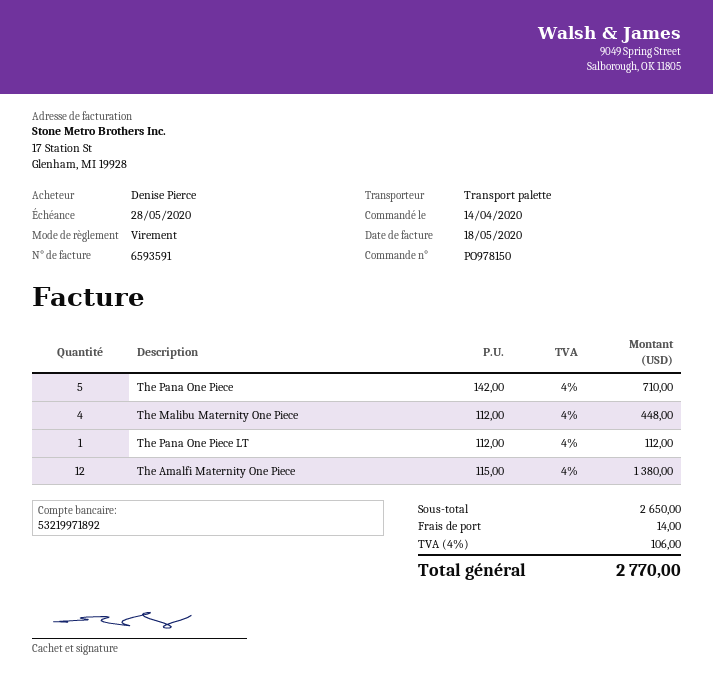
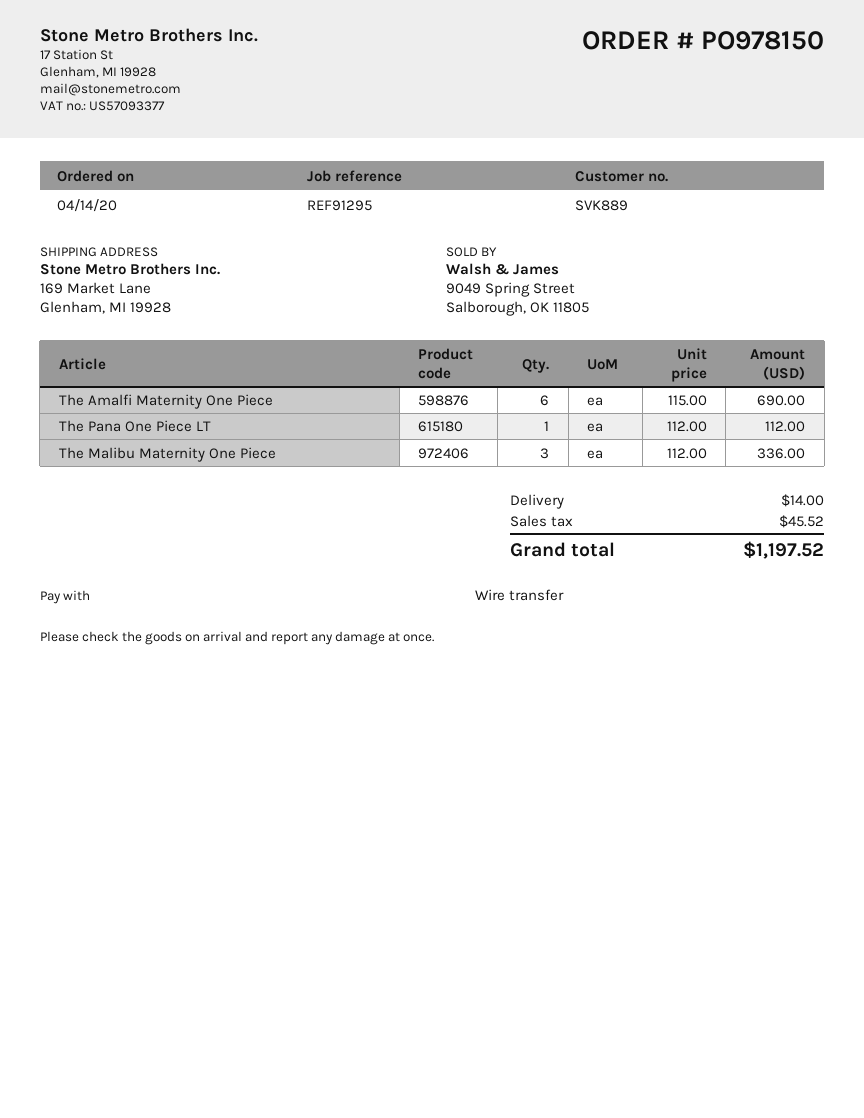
The Pana One Piece: 5 x 142.00 = 710.00 -> none
The Malibu Maternity One Piece: 4 x 112.00 = 448.00 -> 3 x 112.00 = 336.00
The Amalfi Maternity One Piece: 12 x 115.00 = 1380.00 -> 6 x 115.00 = 690.00
tax: 106.00 -> 45.52
total: 2770.00 -> 1197.52

